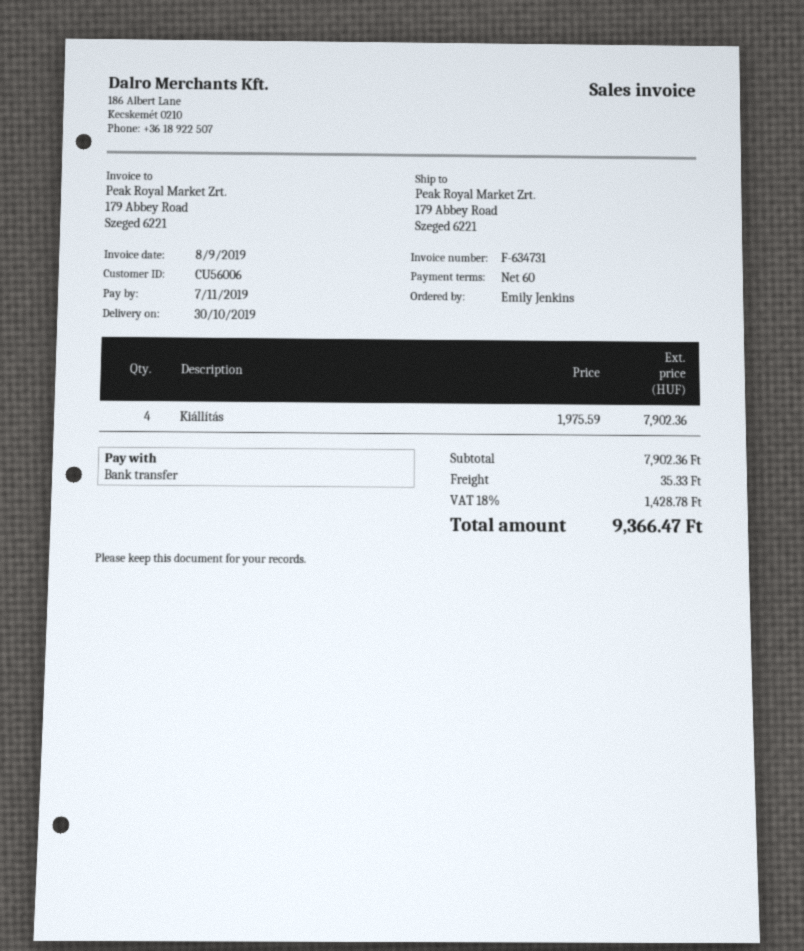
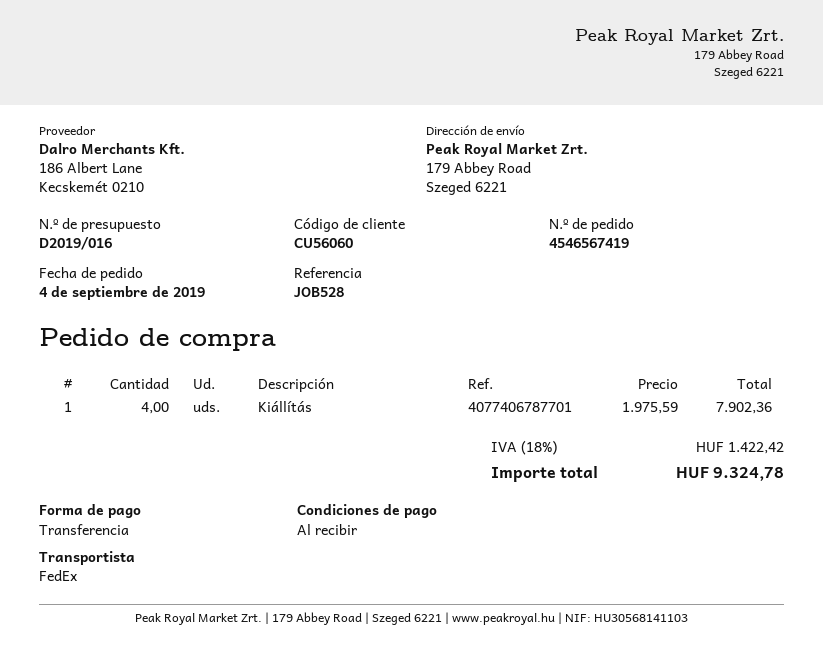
payment terms: 60 days -> on receipt
customer number: CU56006 -> CU56060
shipping: 35.33 -> none
tax: 18% = 1428.78 -> 18% = 1422.42
total: 9366.47 -> 9324.78

